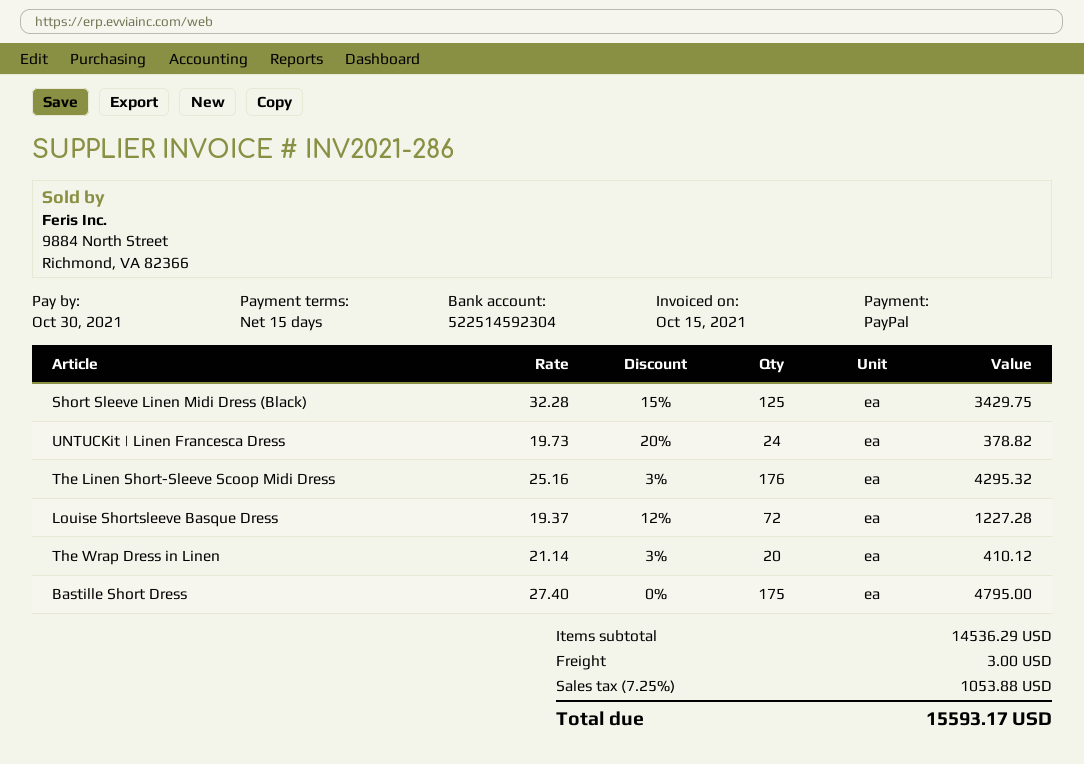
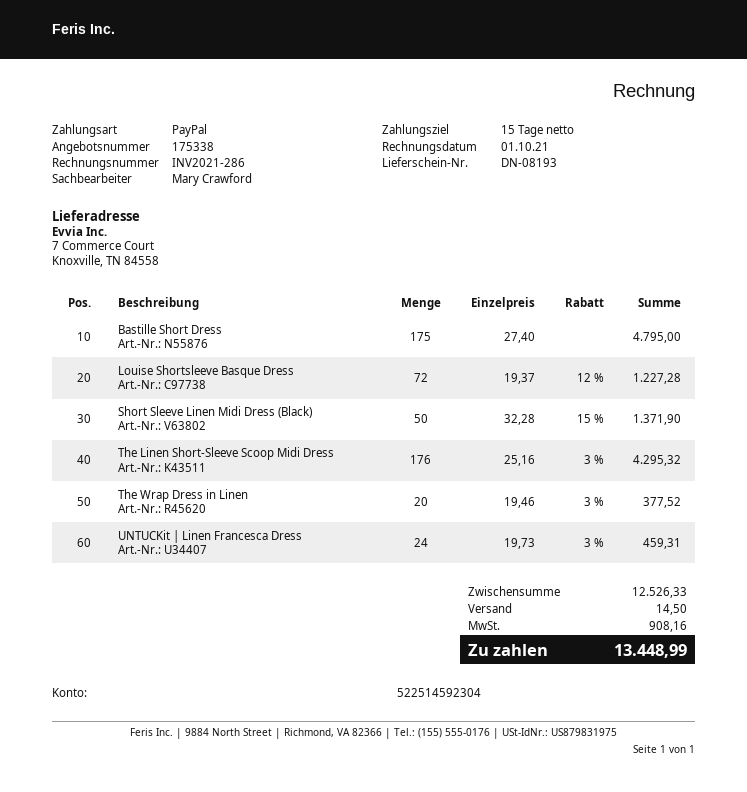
invoice date: 2021-10-15 -> 2021-10-01
Short Sleeve Linen Midi Dress (Black): 125 x 32.28 - 15% = 3429.75 -> 50 x 32.28 - 15% = 1371.90
UNTUCKit | Linen Francesca Dress: 24 x 19.73 - 20% = 378.82 -> 24 x 19.73 - 3% = 459.31
The Wrap Dress in Linen: 20 x 21.14 - 3% = 410.12 -> 20 x 19.46 - 3% = 377.52
subtotal: 14536.29 -> 12526.33
shipping: 3.00 -> 14.50
tax: 1053.88 -> 908.16
total: 15593.17 -> 13448.99

